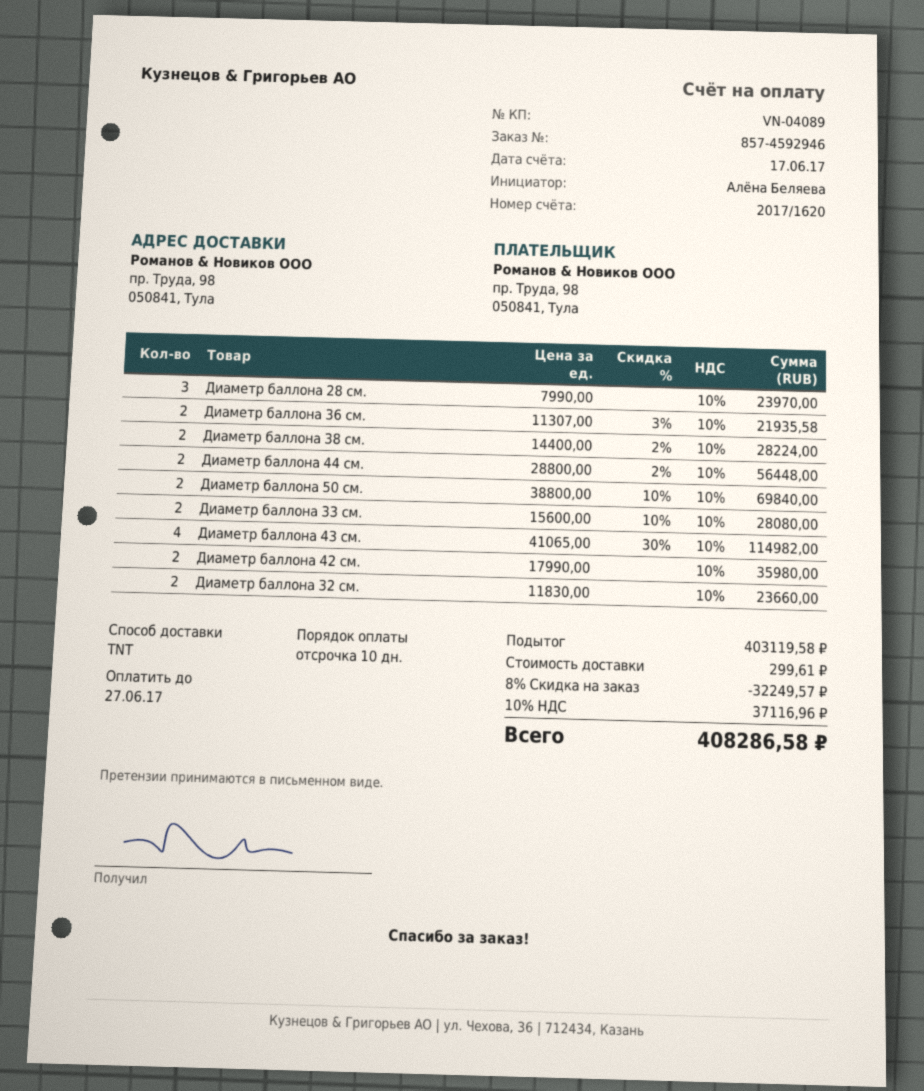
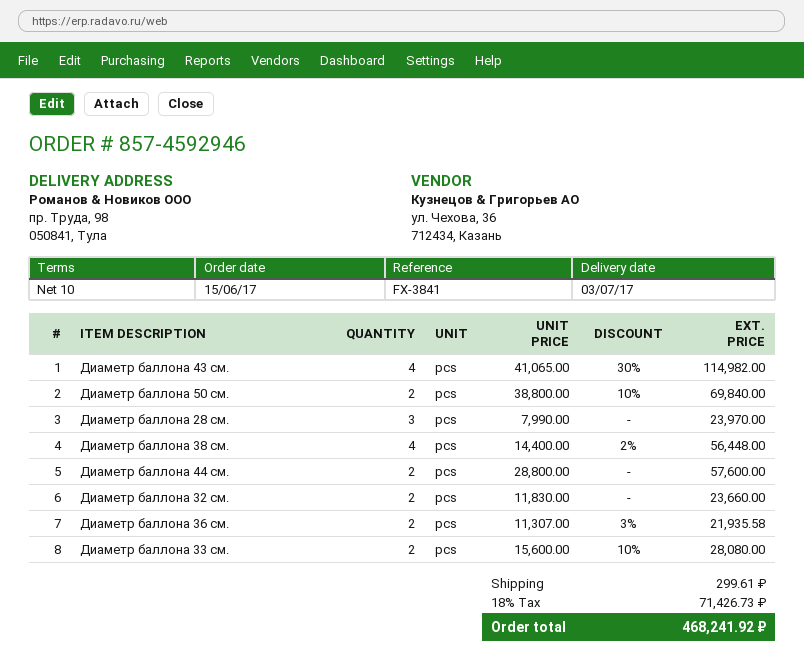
Диаметр баллона 38 см.: 2 x 14400.00 - 2% = 28224.00 -> 4 x 14400.00 - 2% = 56448.00
Диаметр баллона 44 см.: 2 x 28800.00 - 2% = 56448.00 -> 2 x 28800.00 = 57600.00
Диаметр баллона 42 см.: 2 x 17990.00 = 35980.00 -> none
discount: 8% = 32249.57 -> none
tax: 10% = 37116.96 -> 18% = 71426.73
total: 408286.58 -> 468241.92

